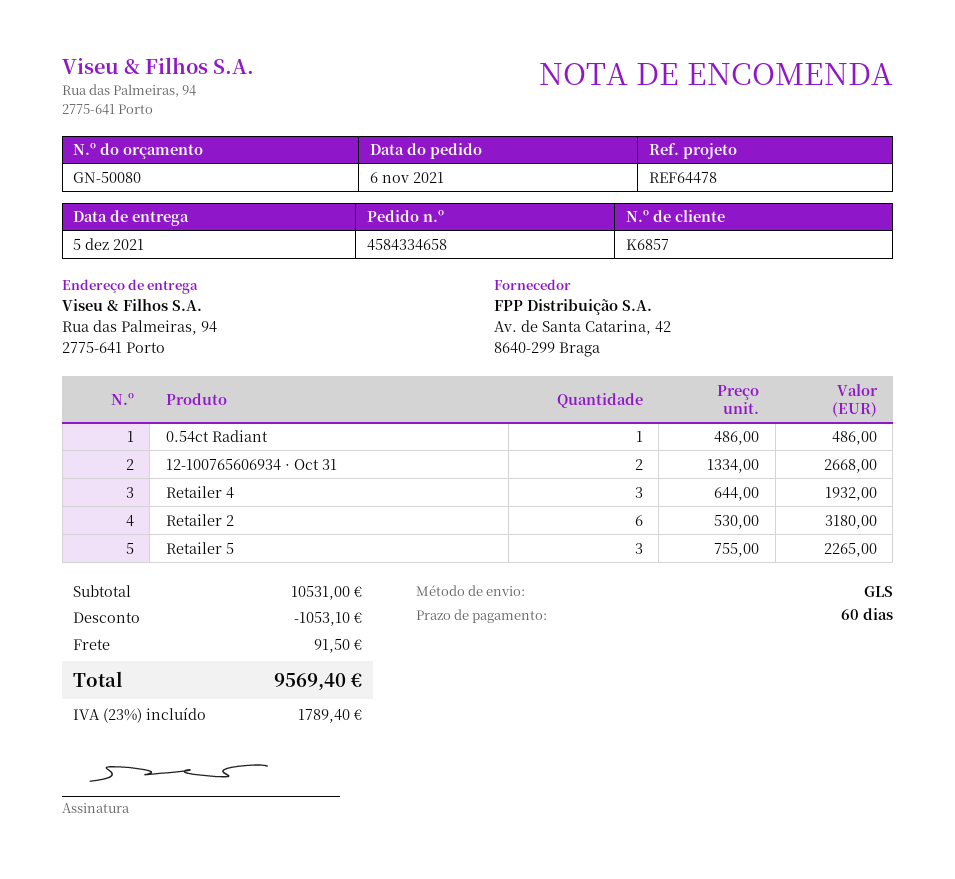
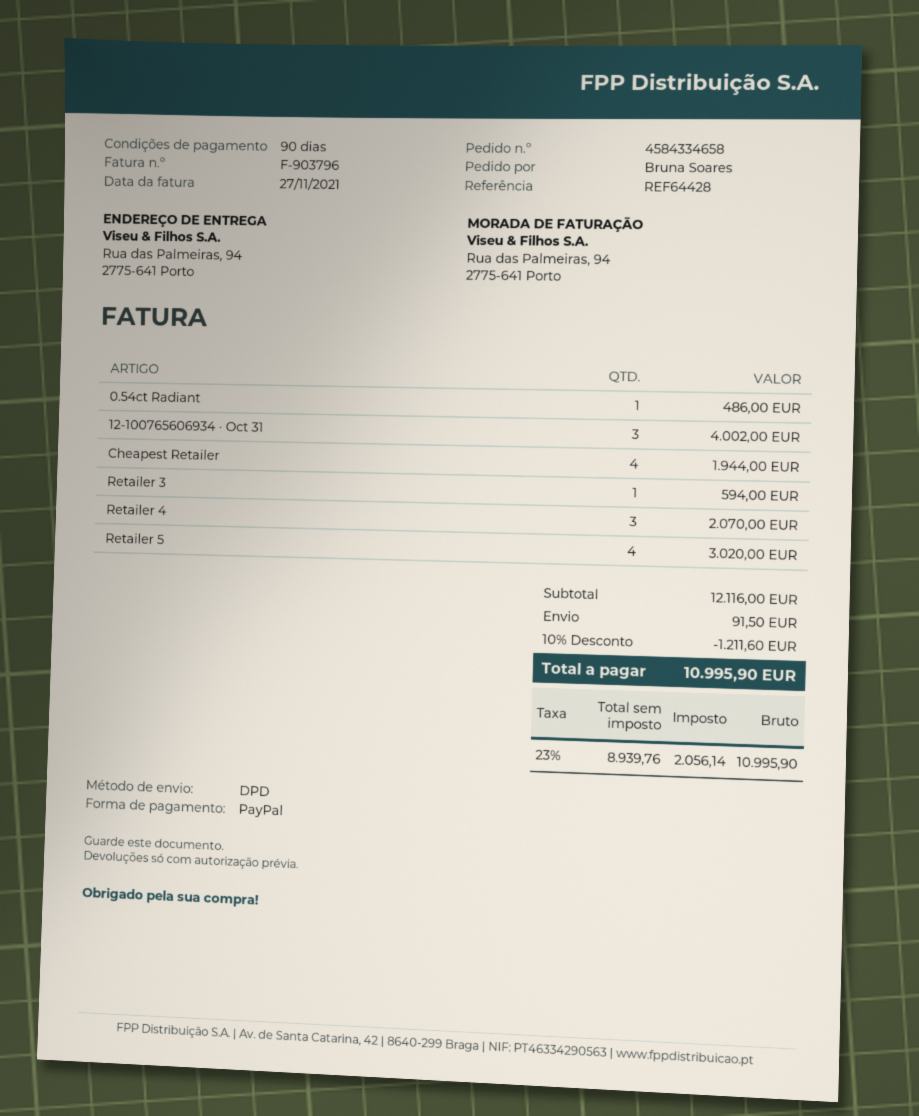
payment terms: 60 days -> 90 days
reference: REF64478 -> REF64428
shipping method: GLS -> DPD
12-100765606934 · Oct 31: 2 for 2668.00 -> 3 for 4002.00
Retailer 4: 3 for 1932.00 -> 3 for 2070.00
Retailer 2: 6 for 3180.00 -> none
Retailer 5: 3 for 2265.00 -> 4 for 3020.00
Cheapest Retailer: none -> 4 for 1944.00
Retailer 3: none -> 1 for 594.00
subtotal: 10531.00 -> 12116.00
discount: 1053.10 -> 1211.60
tax: 23% = 1789.40 -> 23% = 2056.14
total: 9569.40 -> 10995.90

